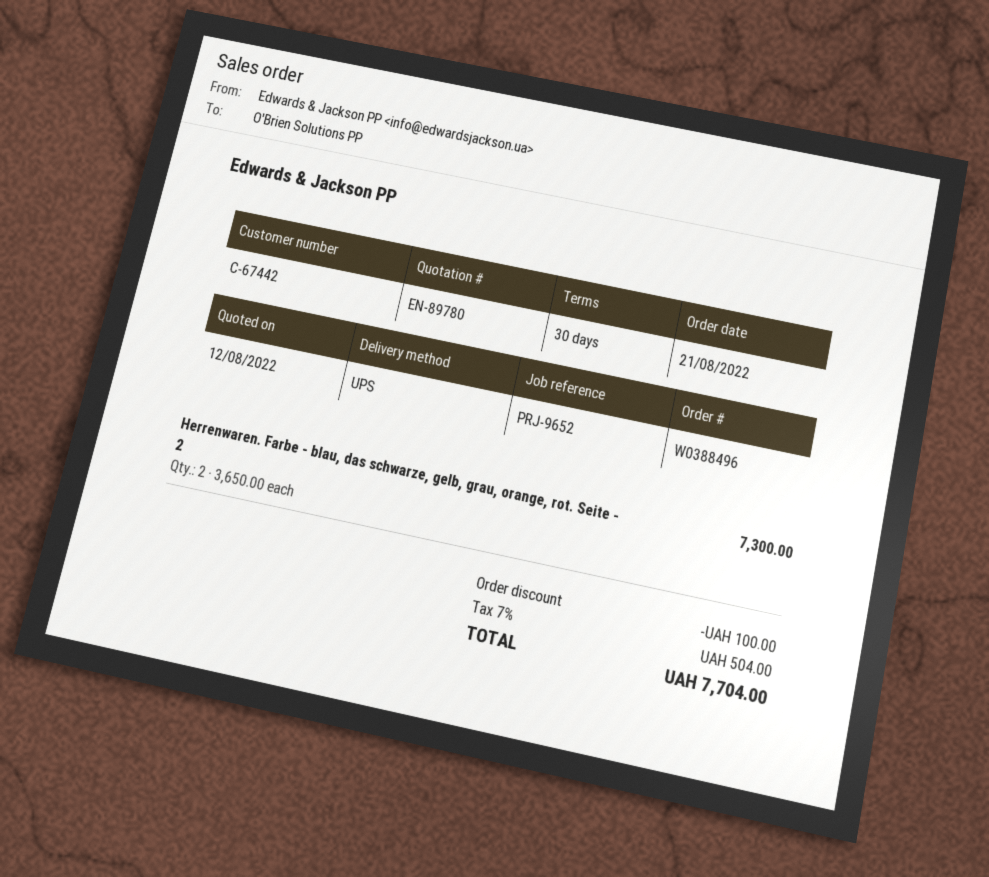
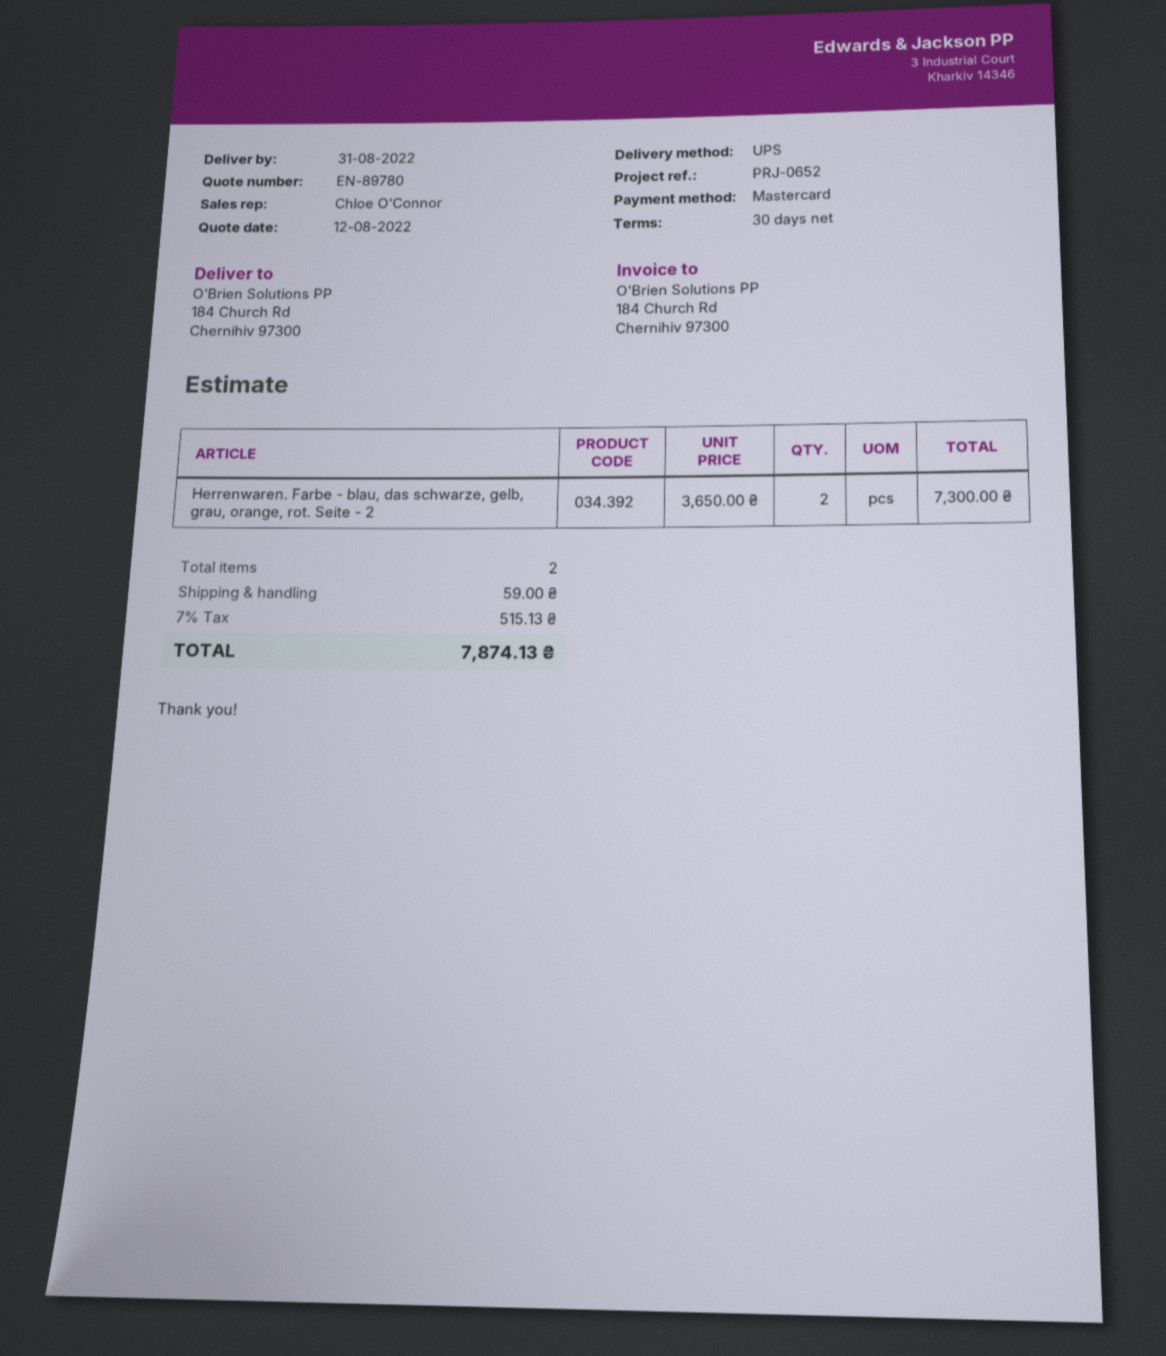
reference: PRJ-9652 -> PRJ-0652
discount: 100.00 -> none
shipping: none -> 59.00
tax: 7% = 504.00 -> 7% = 515.13
total: 7704.00 -> 7874.13

